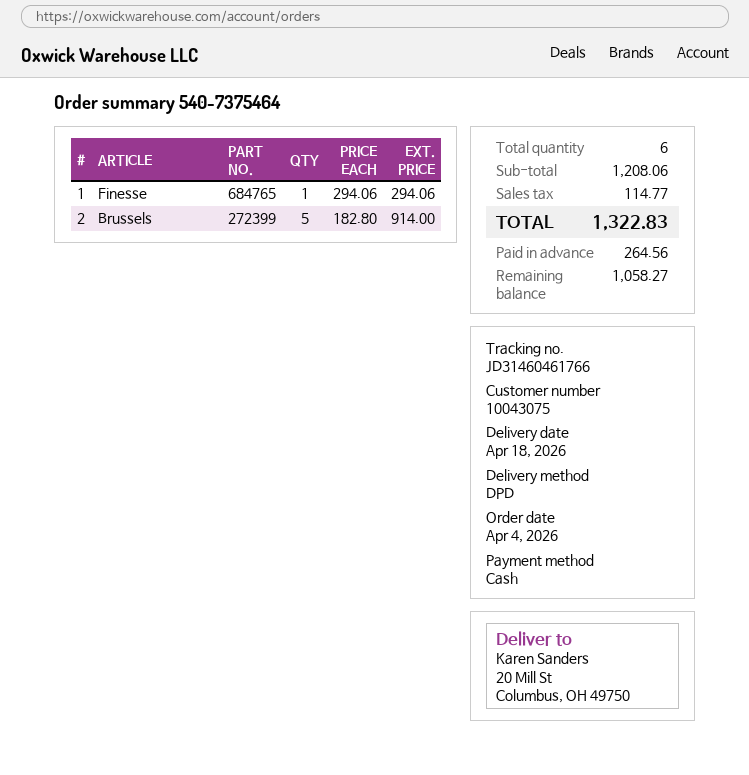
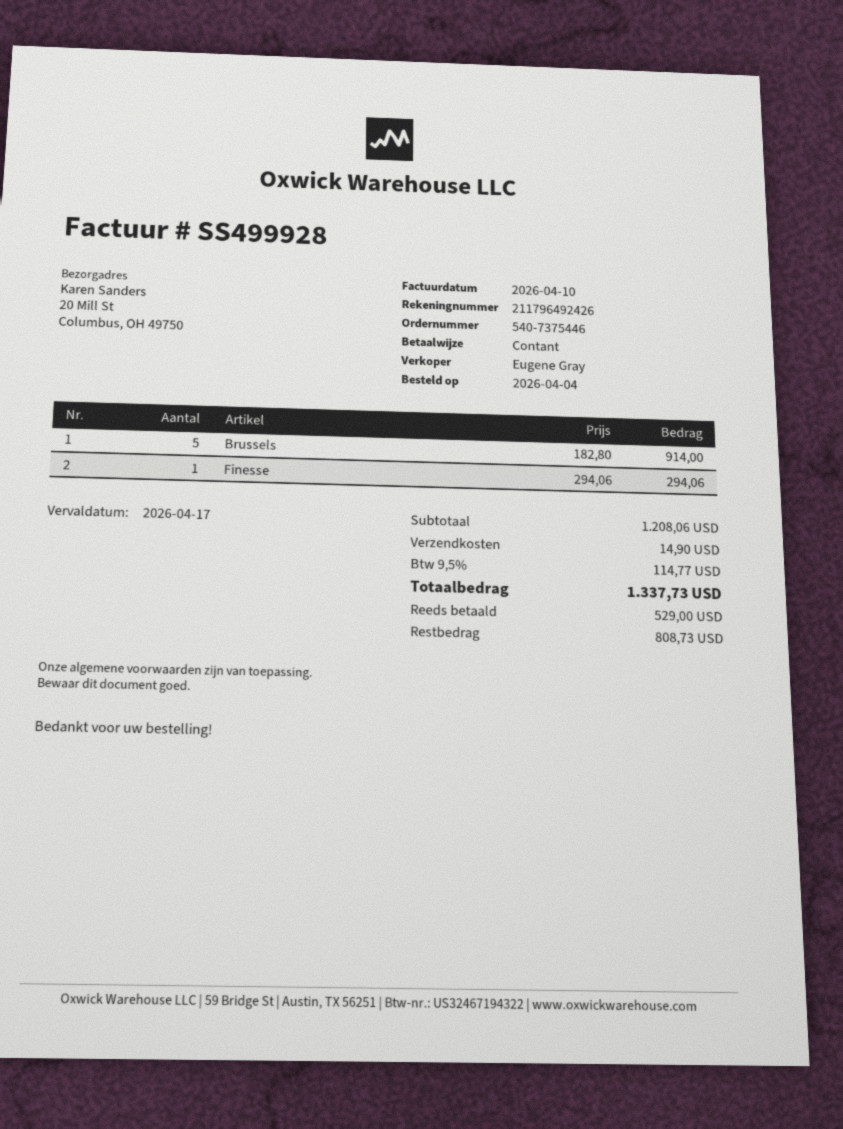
order number: 540-7375464 -> 540-7375446
shipping: none -> 14.90
total: 1322.83 -> 1337.73
deposit: 264.56 -> 529.00
balance: 1058.27 -> 808.73

